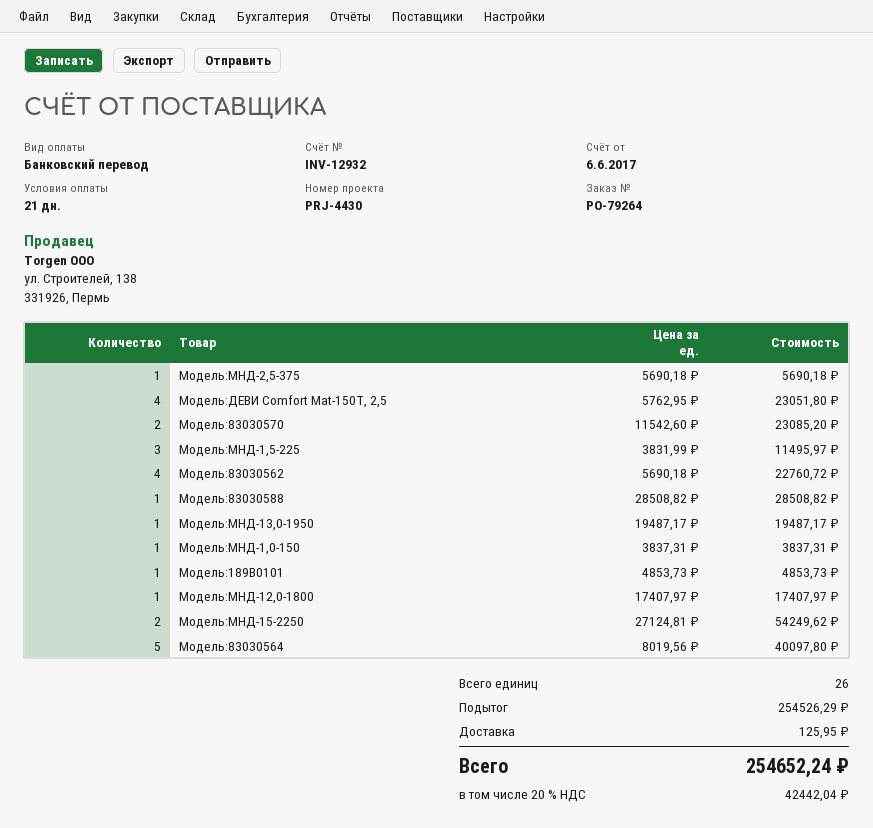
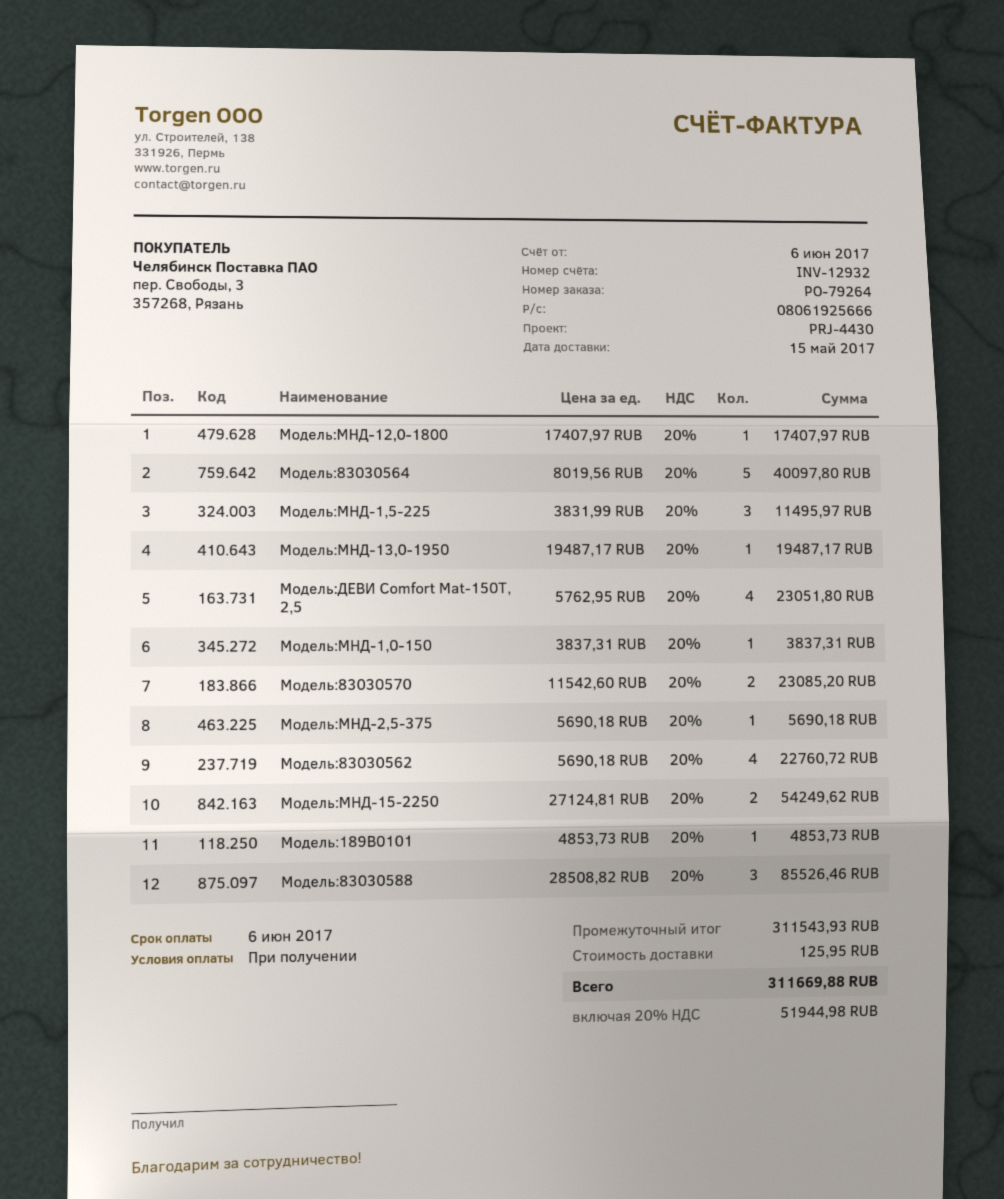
payment terms: 21 days -> on receipt
Модель:83030588: 1 x 28508.82 = 28508.82 -> 3 x 28508.82 = 85526.46
subtotal: 254526.29 -> 311543.93
tax: 20% = 42442.04 -> 20% = 51944.98
total: 254652.24 -> 311669.88

